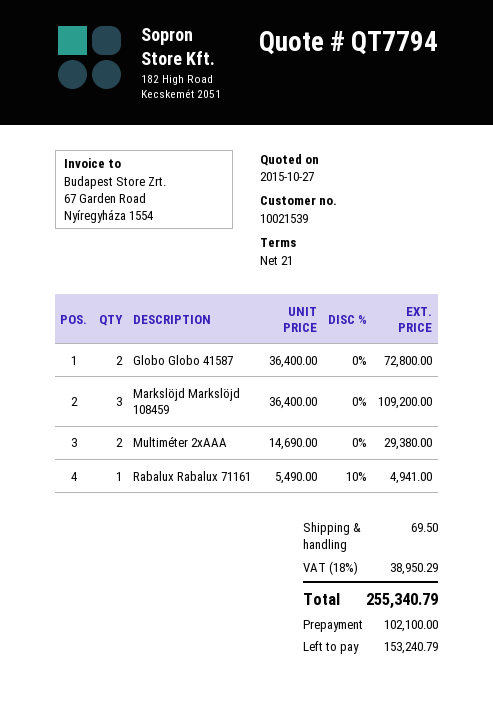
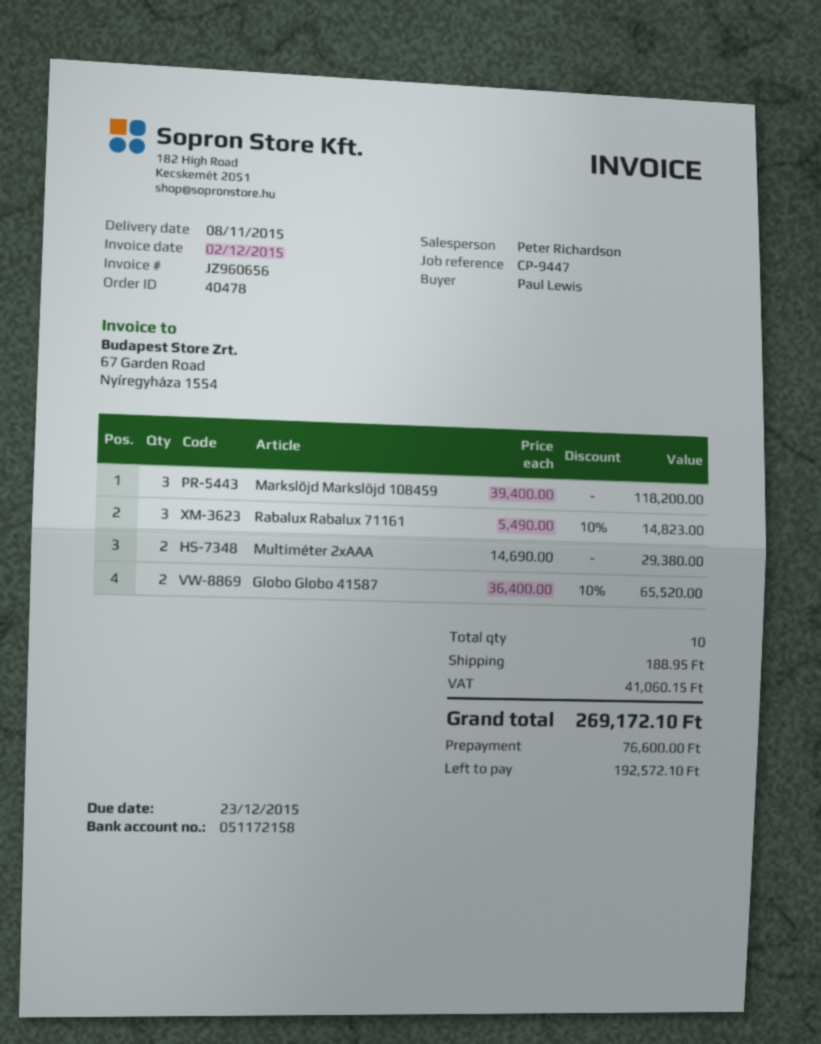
Globo Globo 41587: 2 x 36400.00 = 72800.00 -> 2 x 36400.00 - 10% = 65520.00
Markslöjd Markslöjd 108459: 3 x 36400.00 = 109200.00 -> 3 x 39400.00 = 118200.00
Rabalux Rabalux 71161: 1 x 5490.00 - 10% = 4941.00 -> 3 x 5490.00 - 10% = 14823.00
shipping: 69.50 -> 188.95
tax: 38950.29 -> 41060.15
total: 255340.79 -> 269172.10
deposit: 102100.00 -> 76600.00
balance: 153240.79 -> 192572.10

